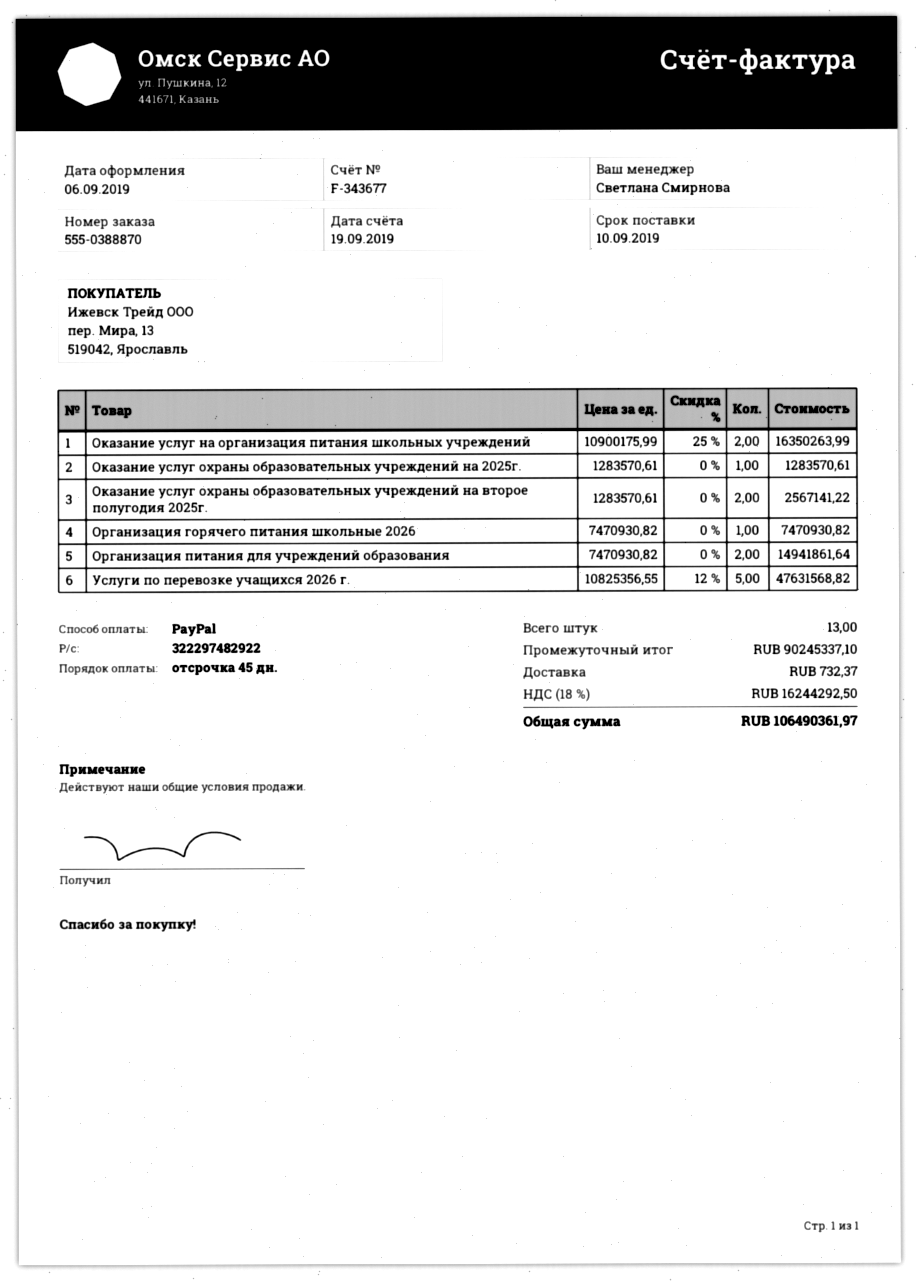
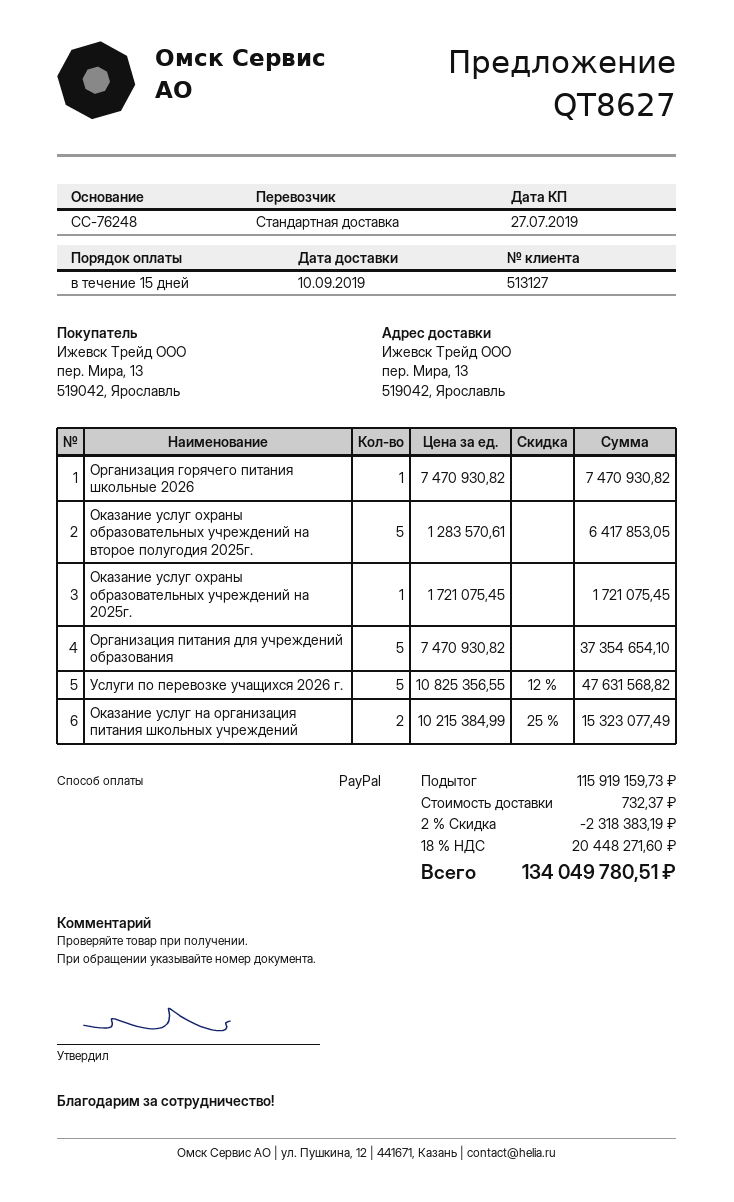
payment terms: 45 days -> 15 days
Оказание услуг на организация питания школьных учреждений: 2 x 10900175.99 - 25% = 16350263.99 -> 2 x 10215384.99 - 25% = 15323077.49
Оказание услуг охраны образовательных учреждений на 2025г.: 1 x 1283570.61 = 1283570.61 -> 1 x 1721075.45 = 1721075.45
Оказание услуг охраны образовательных учреждений на второе полугодия 2025г.: 2 x 1283570.61 = 2567141.22 -> 5 x 1283570.61 = 6417853.05
Организация питания для учреждений образования: 2 x 7470930.82 = 14941861.64 -> 5 x 7470930.82 = 37354654.10
subtotal: 90245337.10 -> 115919159.73
discount: none -> 2% = 2318383.19
tax: 18% = 16244292.50 -> 18% = 20448271.60
total: 106490361.97 -> 134049780.51

